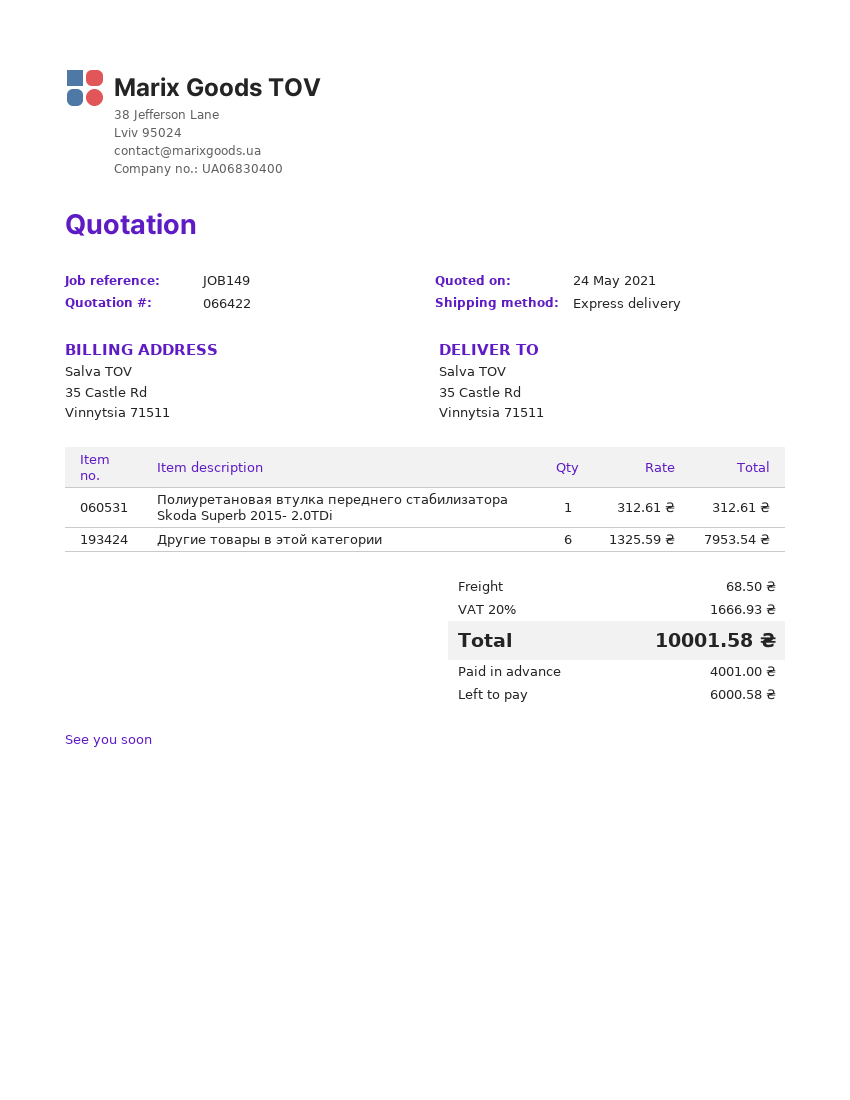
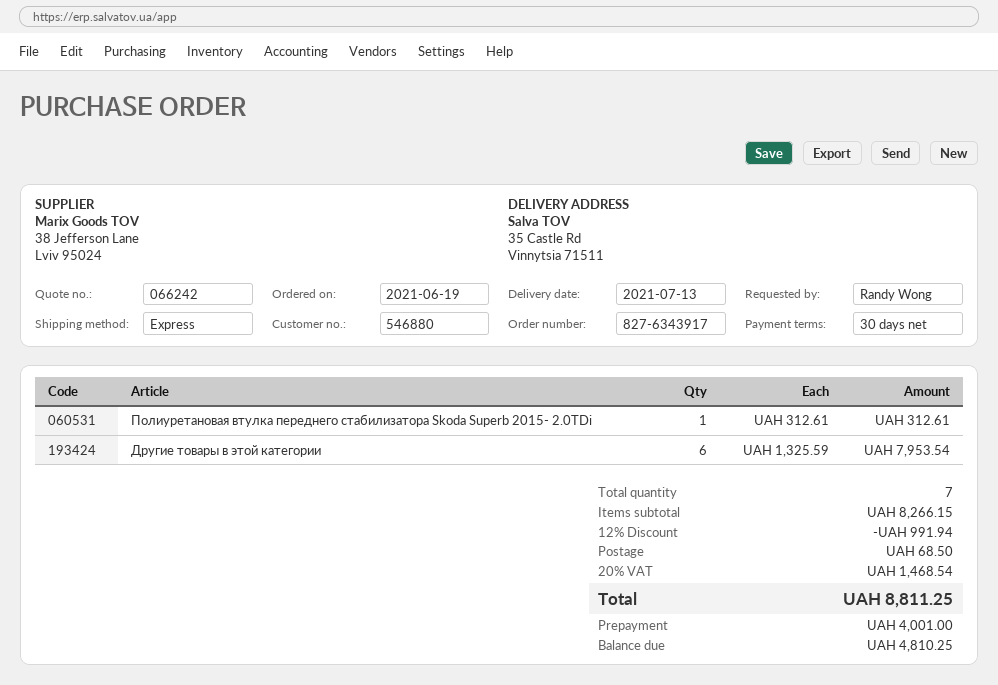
quote number: 066422 -> 066242
discount: none -> 12% = 991.94
tax: 20% = 1666.93 -> 20% = 1468.54
total: 10001.58 -> 8811.25
balance: 6000.58 -> 4810.25

